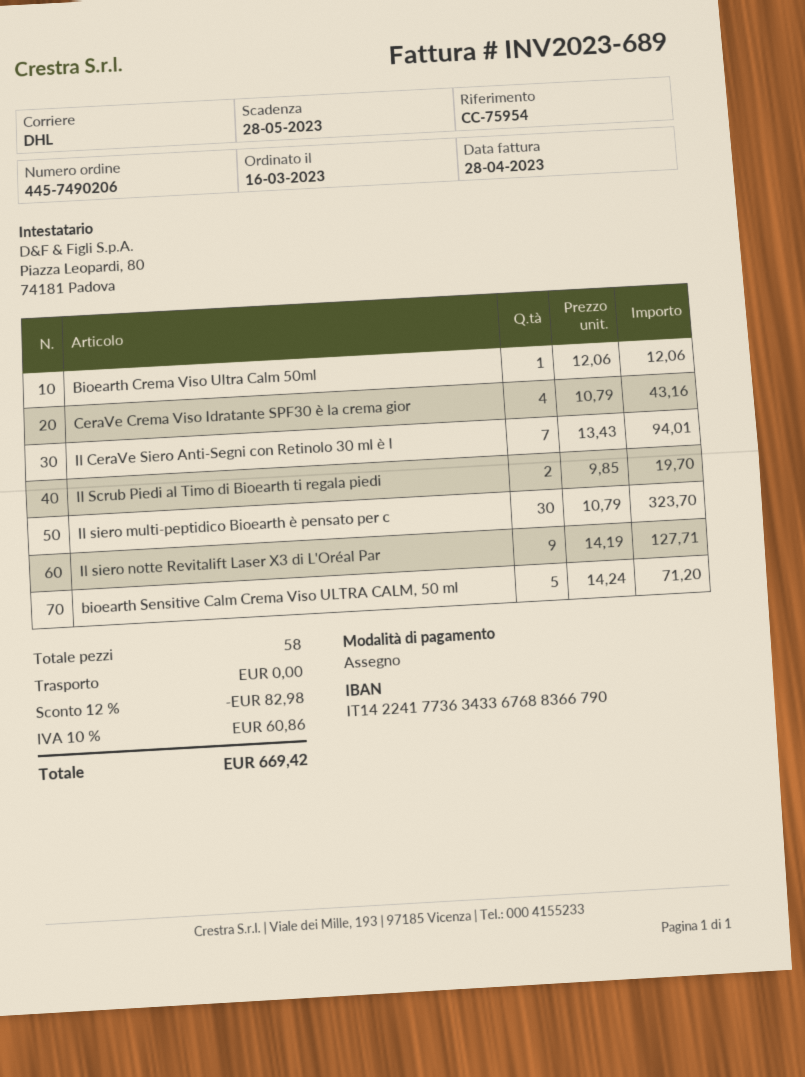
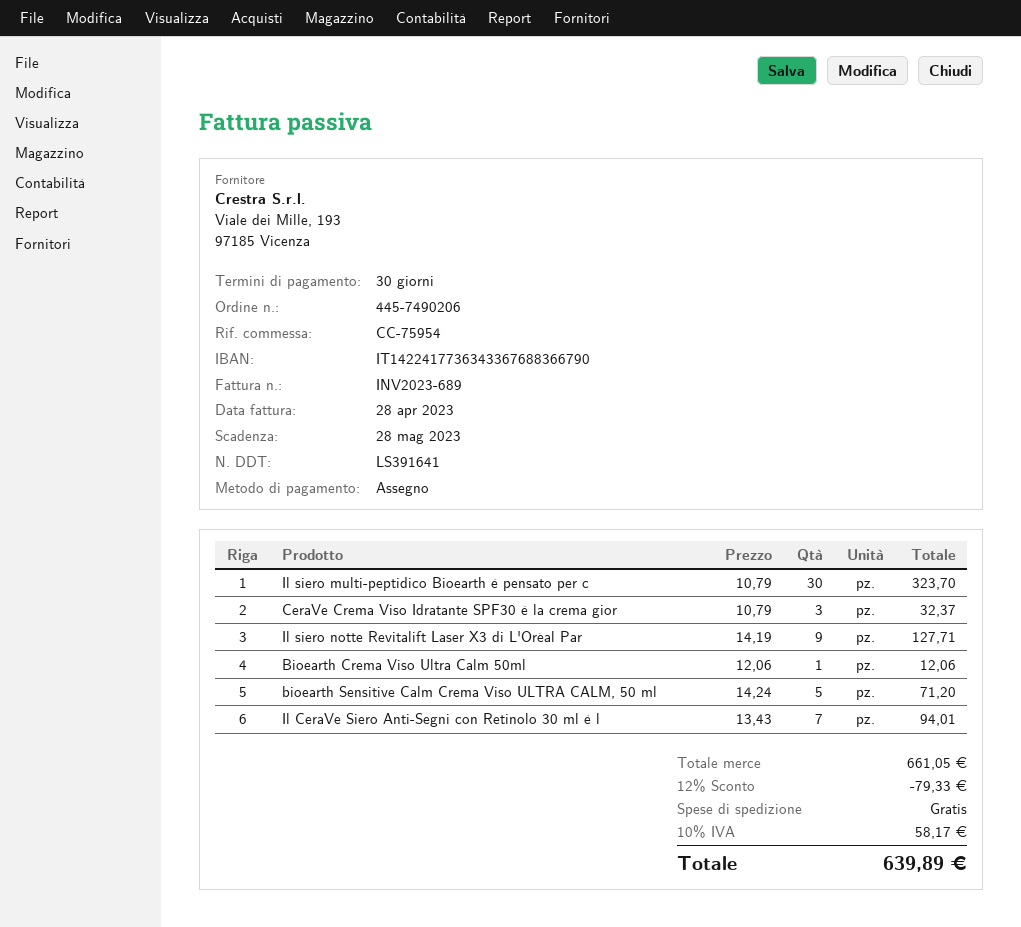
CeraVe Crema Viso Idratante SPF30 è la crema gior: 4 x 10.79 = 43.16 -> 3 x 10.79 = 32.37
Il Scrub Piedi al Timo di Bioearth ti regala piedi: 2 x 9.85 = 19.70 -> none
discount: 12% = 82.98 -> 12% = 79.33
tax: 10% = 60.86 -> 10% = 58.17
total: 669.42 -> 639.89

